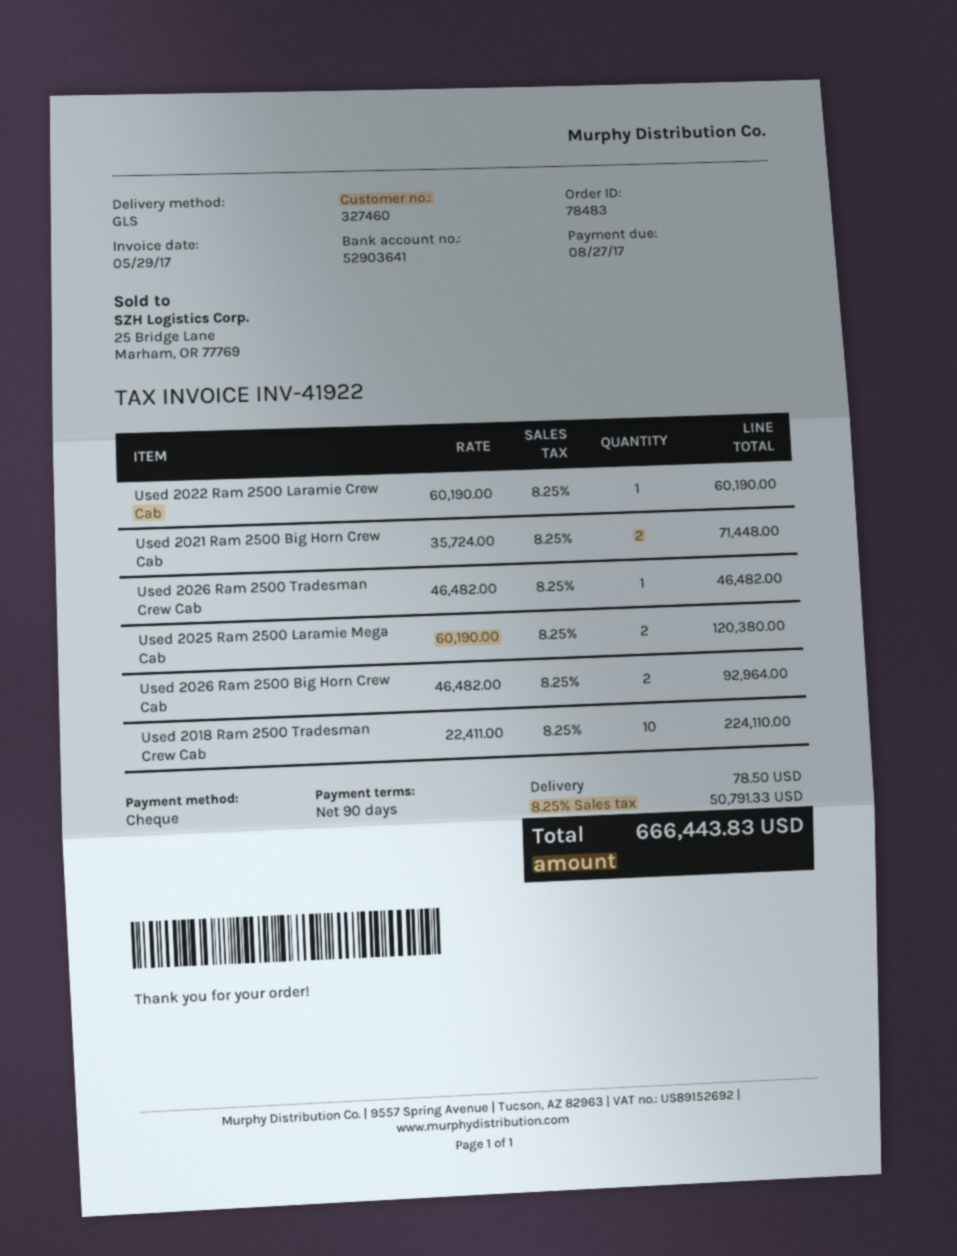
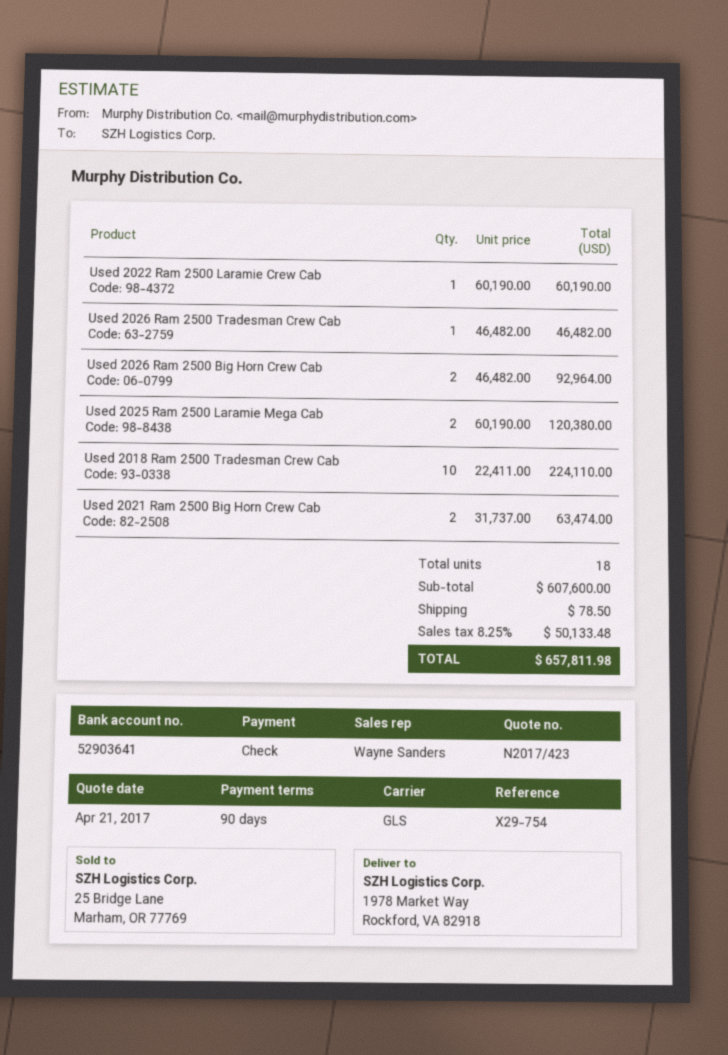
Used 2021 Ram 2500 Big Horn Crew Cab: 2 x 35724.00 = 71448.00 -> 2 x 31737.00 = 63474.00
tax: 8.25% = 50791.33 -> 8.25% = 50133.48
total: 666443.83 -> 657811.98

